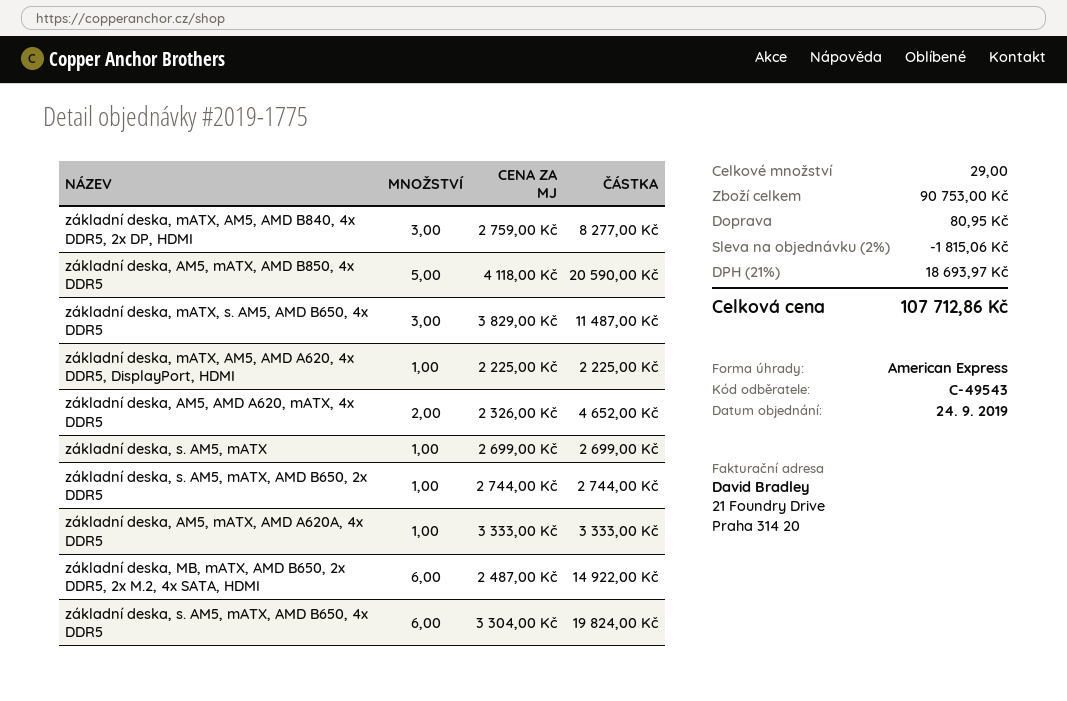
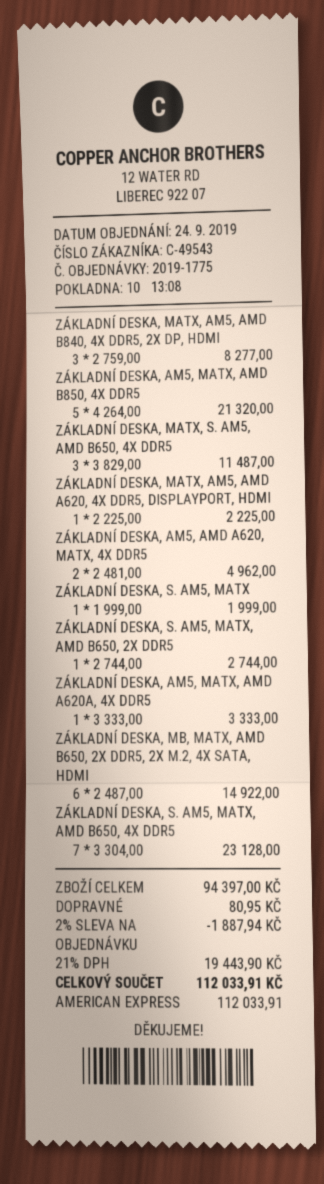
základní deska, AM5, mATX, AMD B850, 4x DDR5: 5 x 4118.00 = 20590.00 -> 5 x 4264.00 = 21320.00
základní deska, AM5, AMD A620, mATX, 4x DDR5: 2 x 2326.00 = 4652.00 -> 2 x 2481.00 = 4962.00
základní deska, s. AM5, mATX: 1 x 2699.00 = 2699.00 -> 1 x 1999.00 = 1999.00
základní deska, s. AM5, mATX, AMD B650, 4x DDR5: 6 x 3304.00 = 19824.00 -> 7 x 3304.00 = 23128.00
subtotal: 90753.00 -> 94397.00
discount: 2% = 1815.06 -> 2% = 1887.94
tax: 21% = 18693.97 -> 21% = 19443.90
total: 107712.86 -> 112033.91

